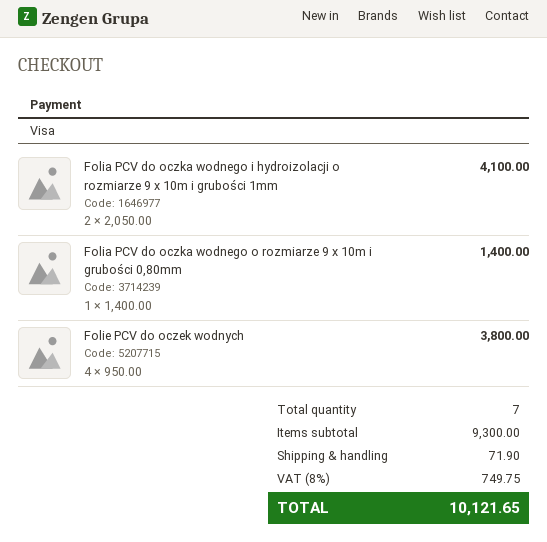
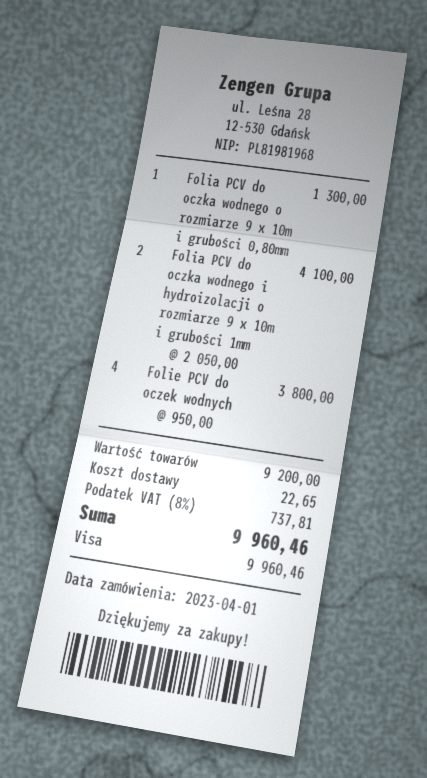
Folia PCV do oczka wodnego o rozmiarze 9 x 10m i grubości 0,80mm: 1 x 1400.00 = 1400.00 -> 1 x 1300.00 = 1300.00
subtotal: 9300.00 -> 9200.00
shipping: 71.90 -> 22.65
tax: 8% = 749.75 -> 8% = 737.81
total: 10121.65 -> 9960.46

